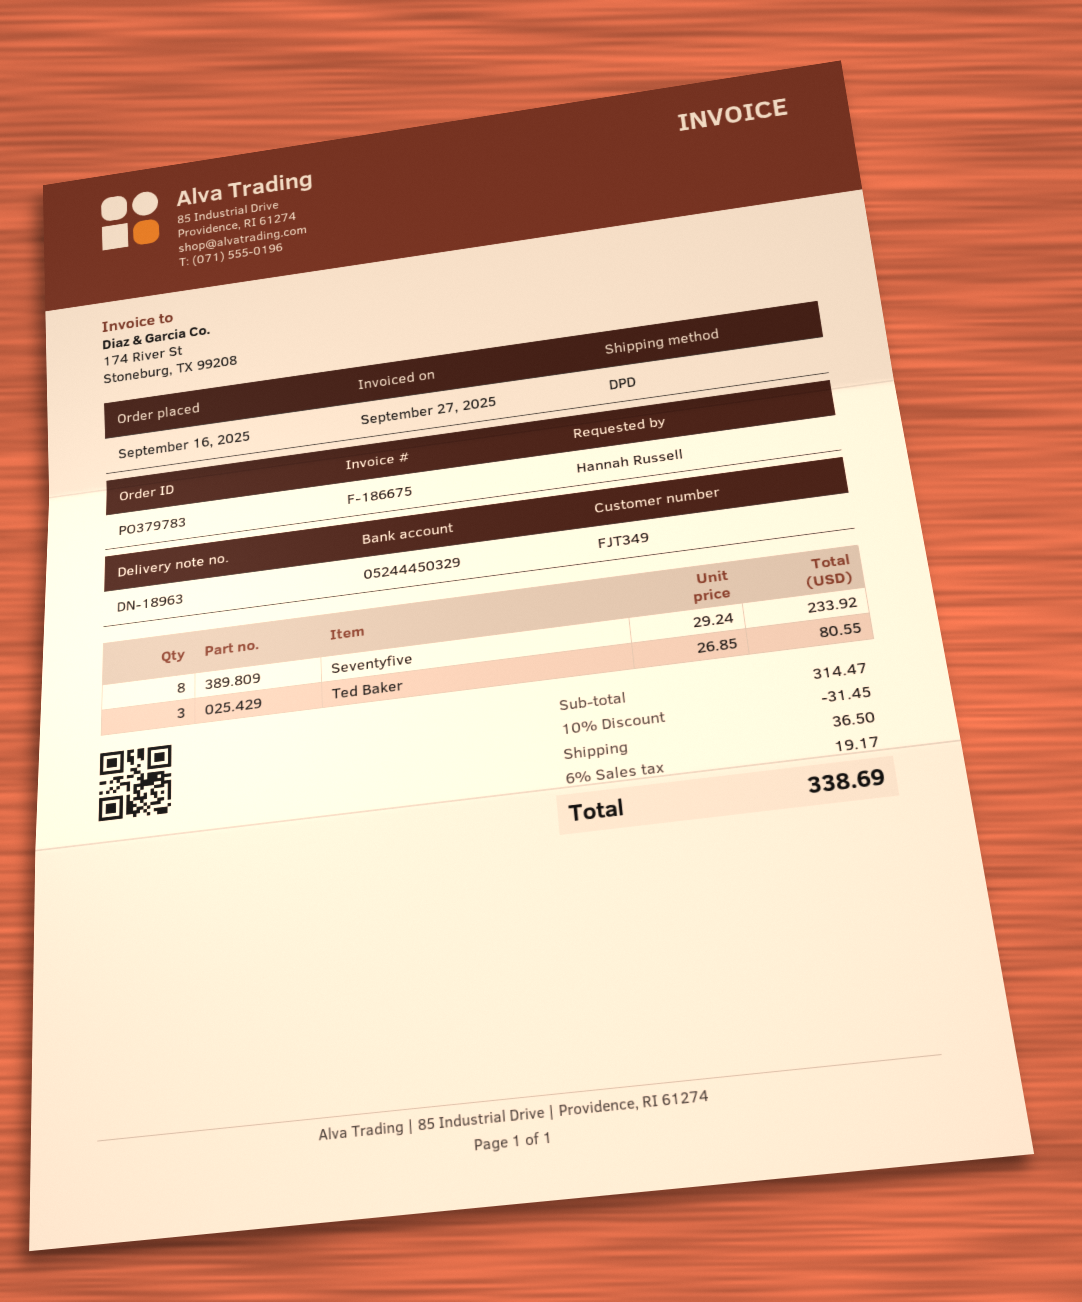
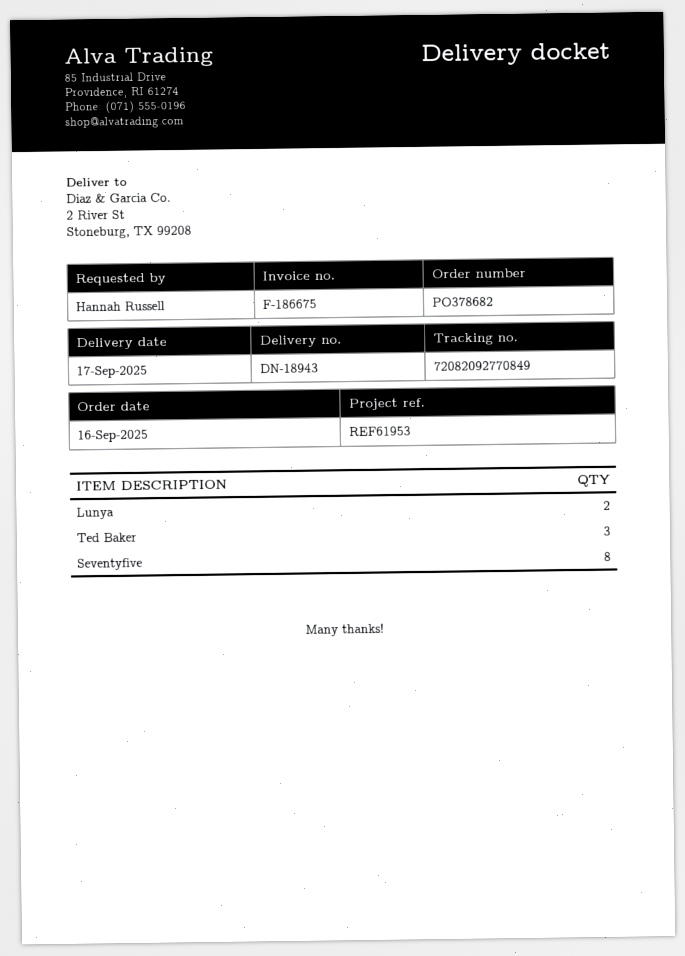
order number: PO379783 -> PO378682
delivery note number: DN-18963 -> DN-18943
Lunya: none -> 2

